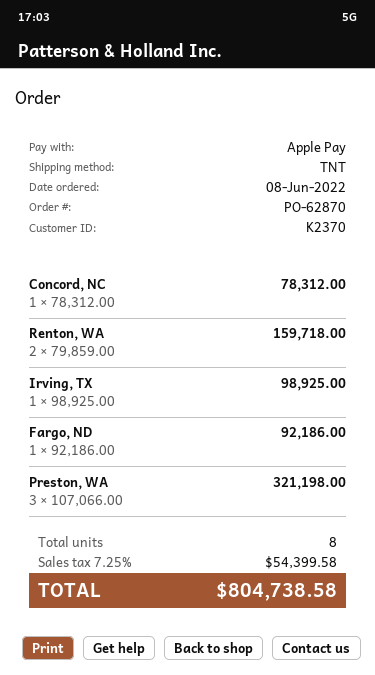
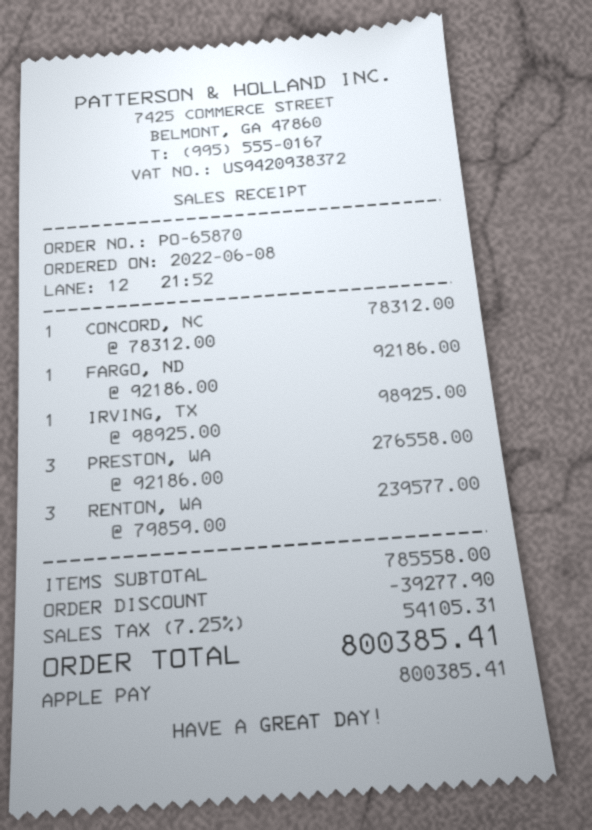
order number: PO-62870 -> PO-65870
Renton, WA: 2 x 79859.00 = 159718.00 -> 3 x 79859.00 = 239577.00
Preston, WA: 3 x 107066.00 = 321198.00 -> 3 x 92186.00 = 276558.00
discount: none -> 39277.90
tax: 7.25% = 54399.58 -> 7.25% = 54105.31
total: 804738.58 -> 800385.41

